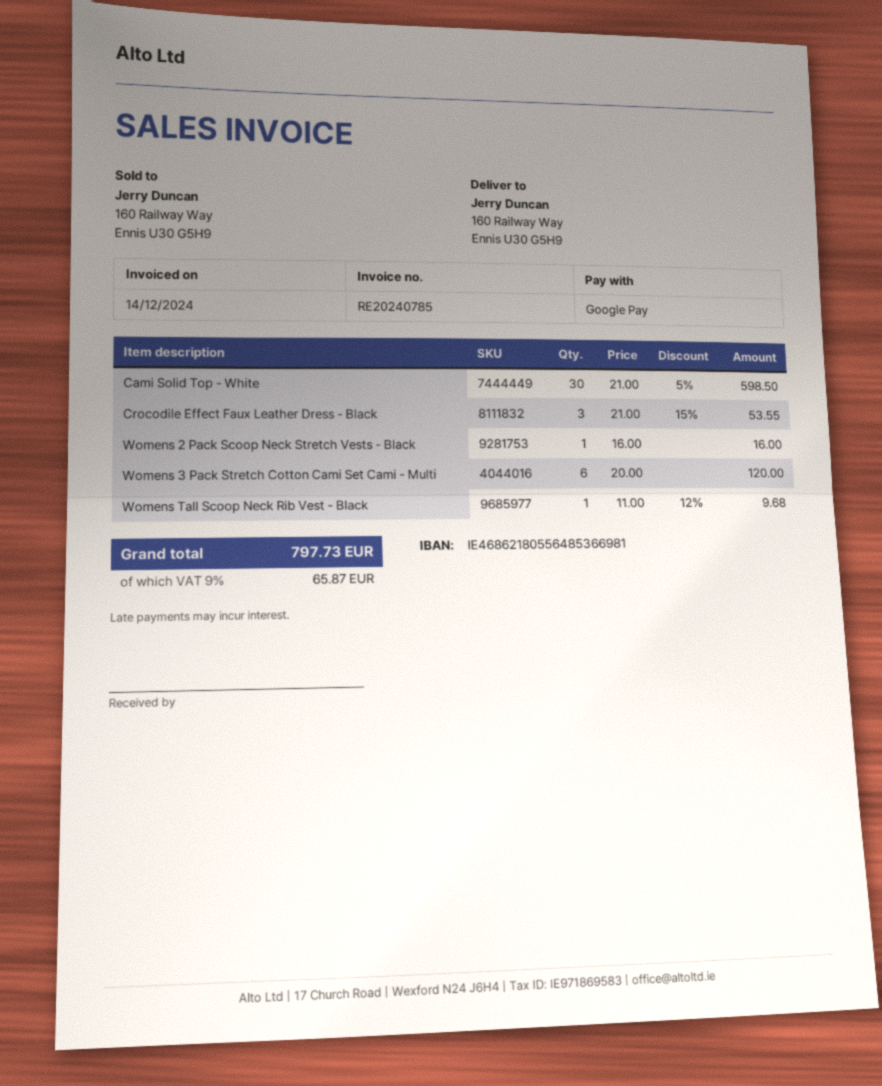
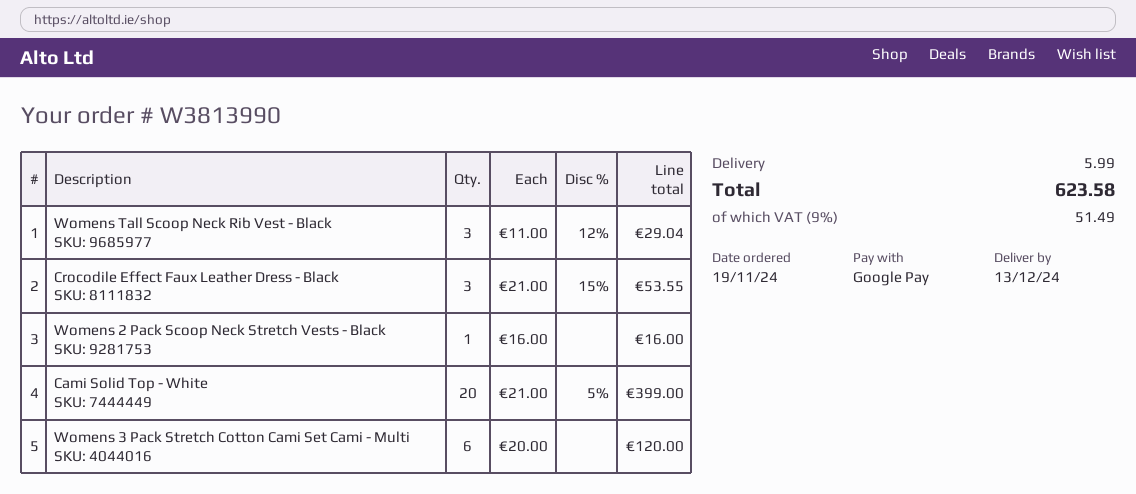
Cami Solid Top - White: 30 x 21.00 - 5% = 598.50 -> 20 x 21.00 - 5% = 399.00
Womens Tall Scoop Neck Rib Vest - Black: 1 x 11.00 - 12% = 9.68 -> 3 x 11.00 - 12% = 29.04
shipping: none -> 5.99
tax: 9% = 65.87 -> 9% = 51.49
total: 797.73 -> 623.58

